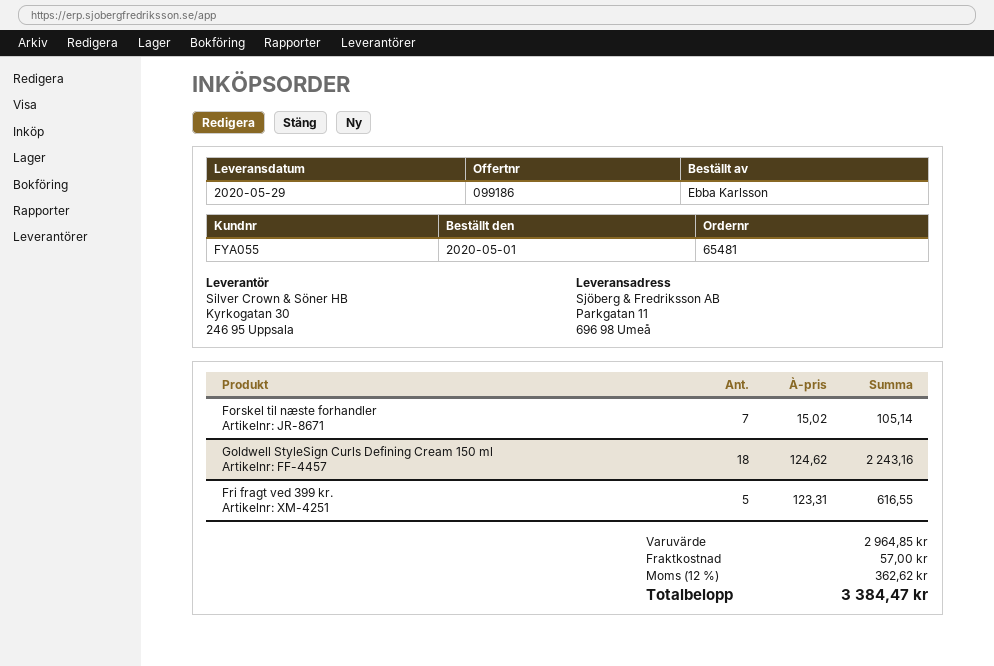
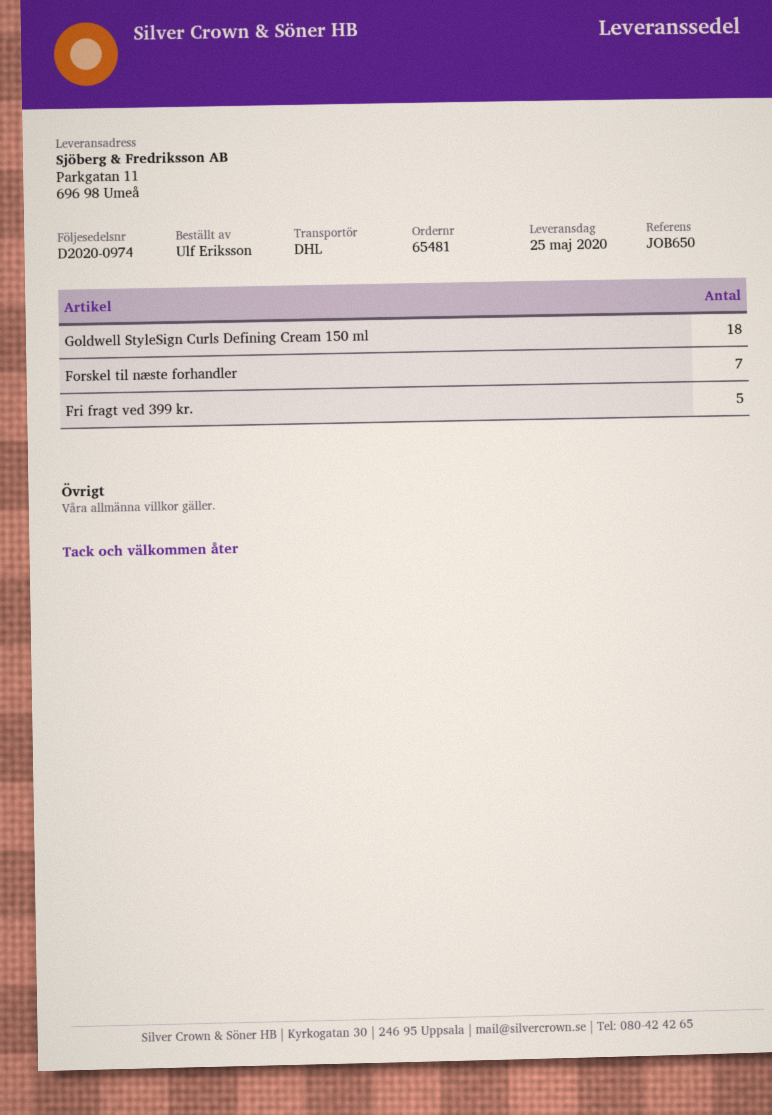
delivery date: 2020-05-29 -> 2020-05-25
ordered by: Ebba Karlsson -> Ulf Eriksson

